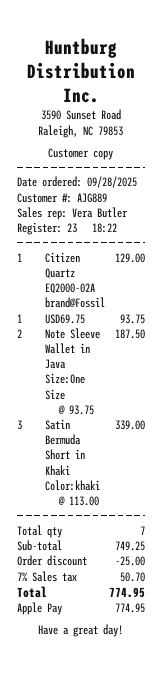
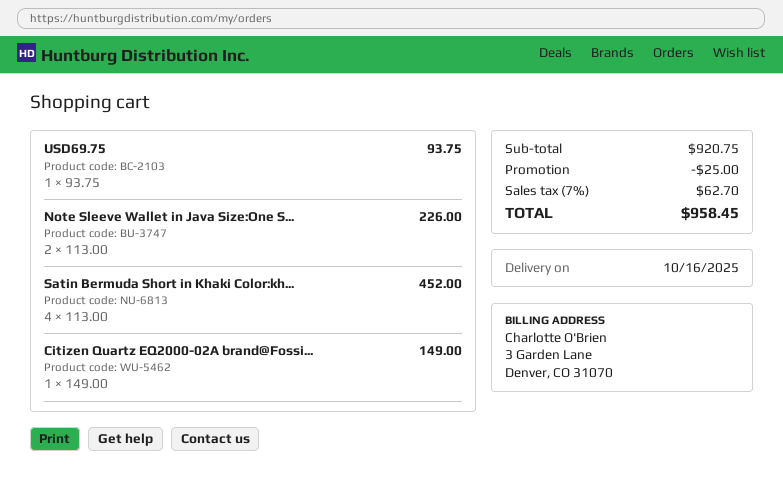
Citizen Quartz EQ2000-02A brand@Fossil: 1 x 129.00 = 129.00 -> 1 x 149.00 = 149.00
Note Sleeve Wallet in Java Size:One Size: 2 x 93.75 = 187.50 -> 2 x 113.00 = 226.00
Satin Bermuda Short in Khaki Color:khaki: 3 x 113.00 = 339.00 -> 4 x 113.00 = 452.00
subtotal: 749.25 -> 920.75
tax: 7% = 50.70 -> 7% = 62.70
total: 774.95 -> 958.45

